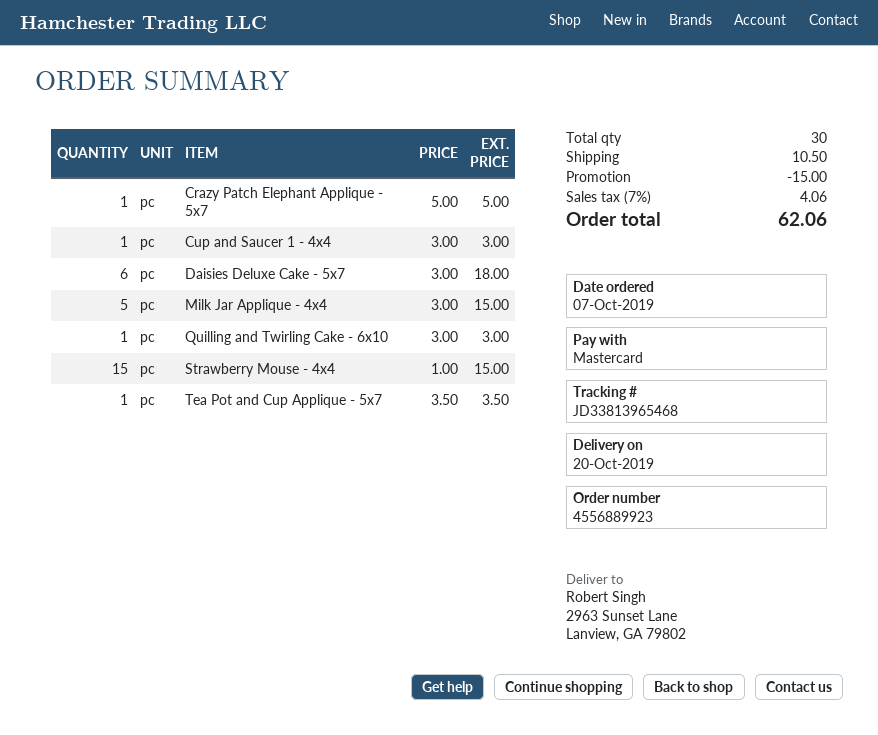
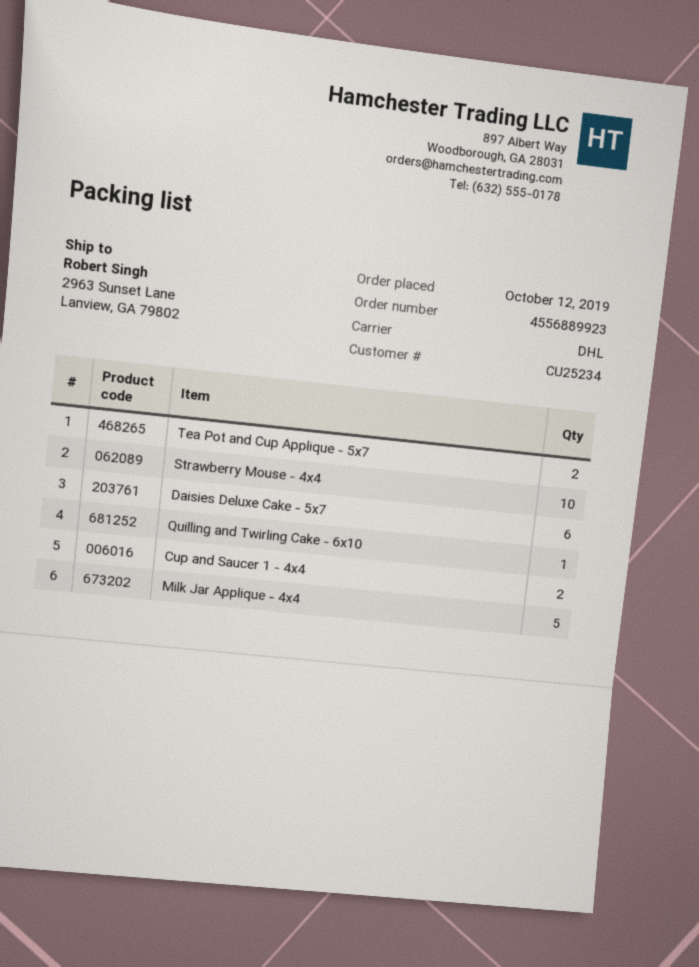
order date: 2019-10-07 -> 2019-10-12
Crazy Patch Elephant Applique - 5x7: 1 -> none
Cup and Saucer 1 - 4x4: 1 -> 2
Strawberry Mouse - 4x4: 15 -> 10
Tea Pot and Cup Applique - 5x7: 1 -> 2

